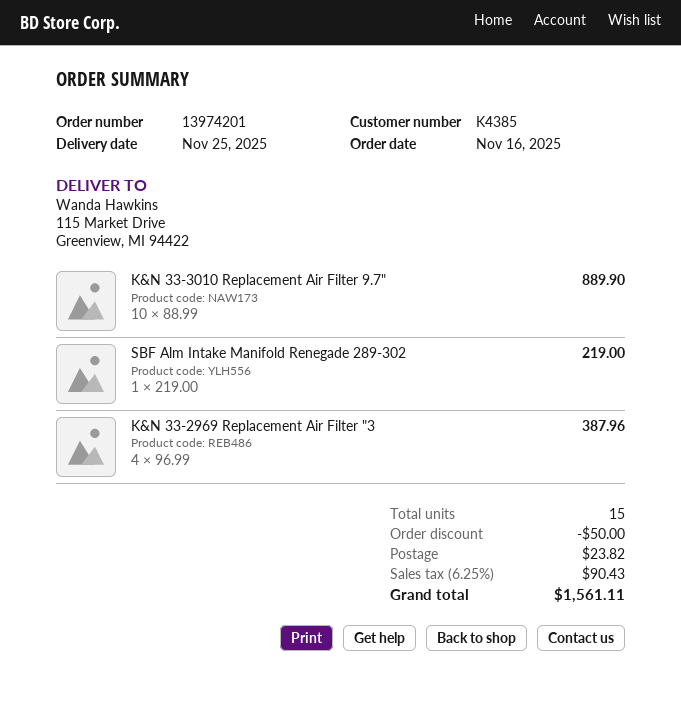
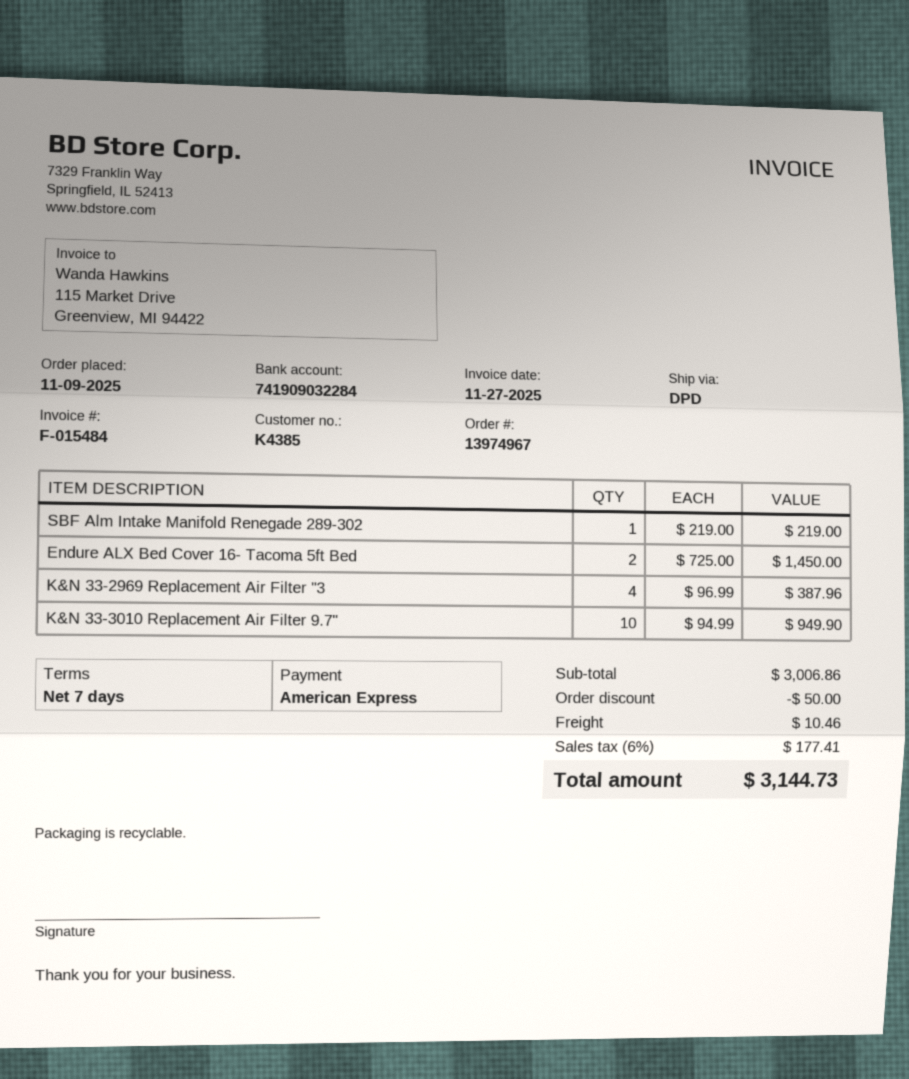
order number: 13974201 -> 13974967
order date: 2025-11-16 -> 2025-11-09
K&N 33-3010 Replacement Air Filter 9.7": 10 x 88.99 = 889.90 -> 10 x 94.99 = 949.90
Endure ALX Bed Cover 16- Tacoma 5ft Bed: none -> 2 x 725.00 = 1450.00
shipping: 23.82 -> 10.46
tax: 6.25% = 90.43 -> 6% = 177.41
total: 1561.11 -> 3144.73

